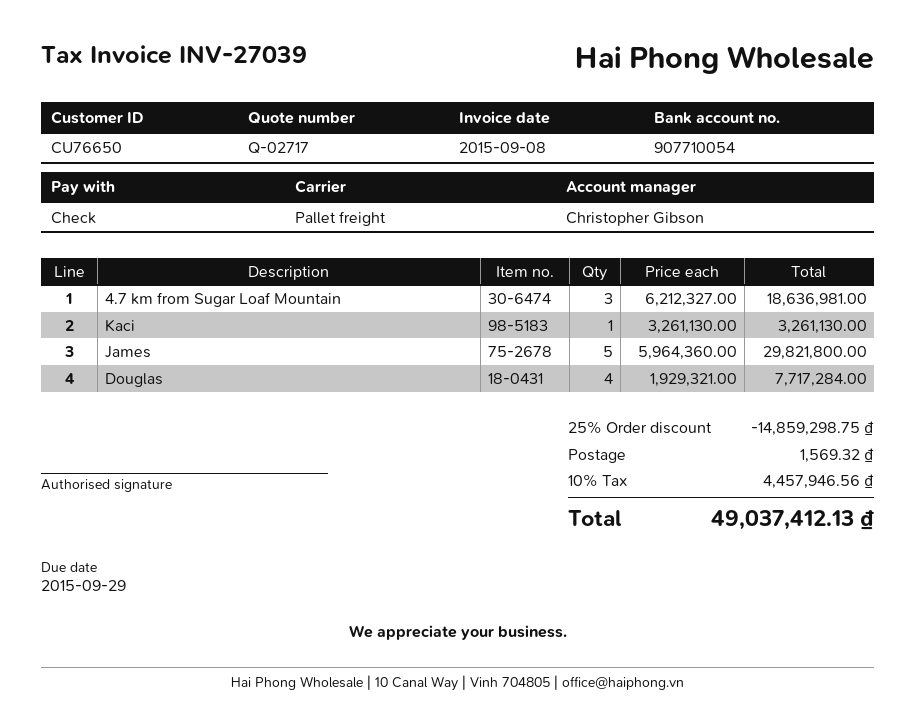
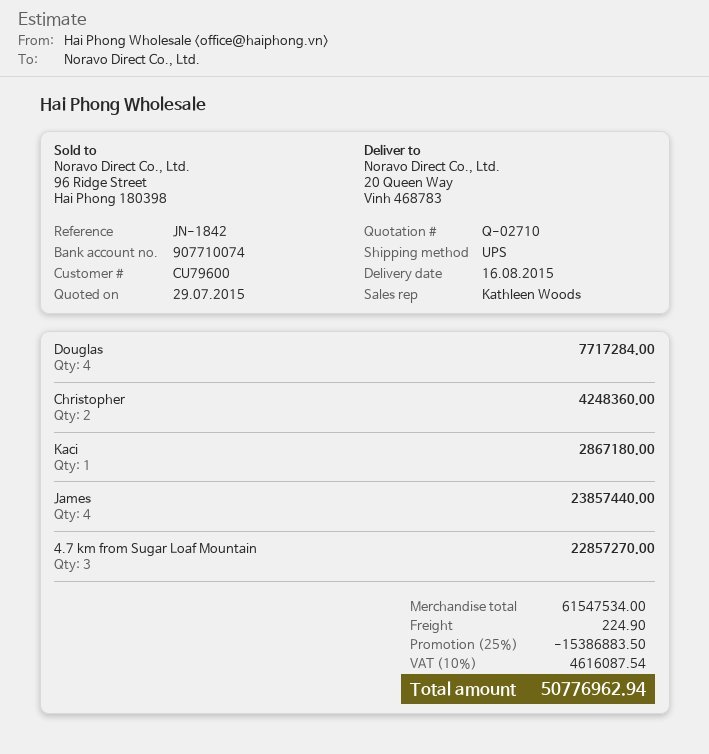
quote number: Q-02717 -> Q-02710
customer number: CU76650 -> CU79600
sales rep: Christopher Gibson -> Kathleen Woods
bank account: 907710054 -> 907710074
shipping method: pallet freight -> UPS
4.7 km from Sugar Loaf Mountain: 3 for 18636981.00 -> 3 for 22857270.00
Kaci: 1 for 3261130.00 -> 1 for 2867180.00
James: 5 for 29821800.00 -> 4 for 23857440.00
Christopher: none -> 2 for 4248360.00
discount: 25% = 14859298.75 -> 25% = 15386883.50
shipping: 1569.32 -> 224.90
tax: 10% = 4457946.56 -> 10% = 4616087.54
total: 49037412.13 -> 50776962.94

